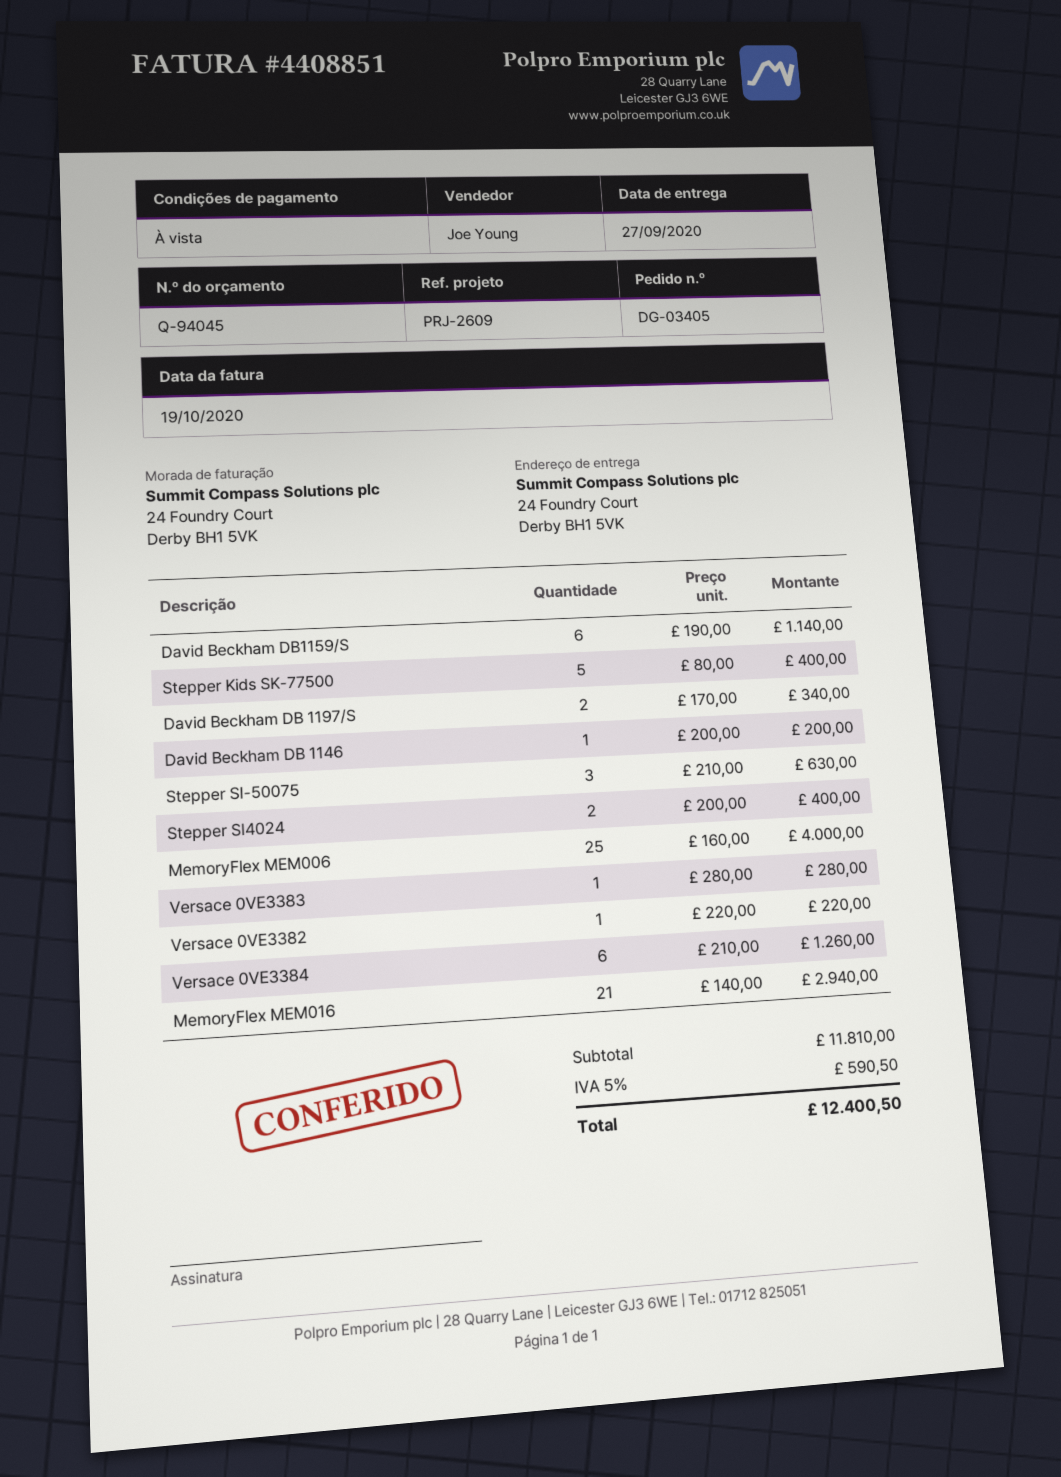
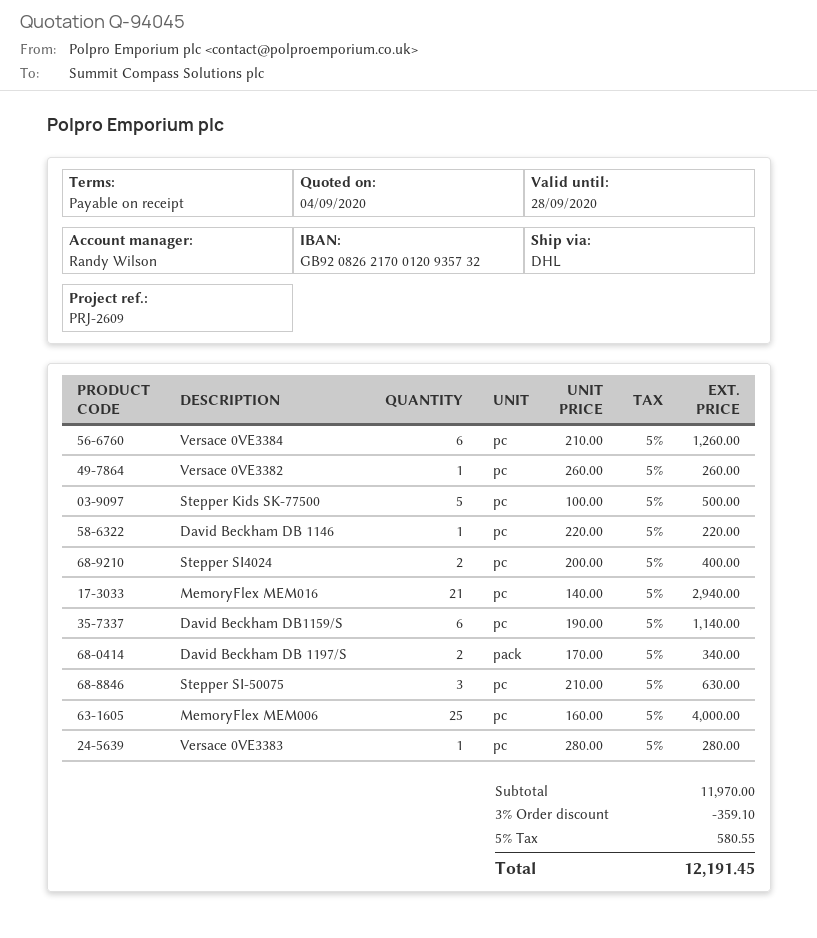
sales rep: Joe Young -> Randy Wilson
Stepper Kids SK-77500: 5 x 80.00 = 400.00 -> 5 x 100.00 = 500.00
David Beckham DB 1146: 1 x 200.00 = 200.00 -> 1 x 220.00 = 220.00
Versace 0VE3382: 1 x 220.00 = 220.00 -> 1 x 260.00 = 260.00
subtotal: 11810.00 -> 11970.00
discount: none -> 3% = 359.10
tax: 5% = 590.50 -> 5% = 580.55
total: 12400.50 -> 12191.45

